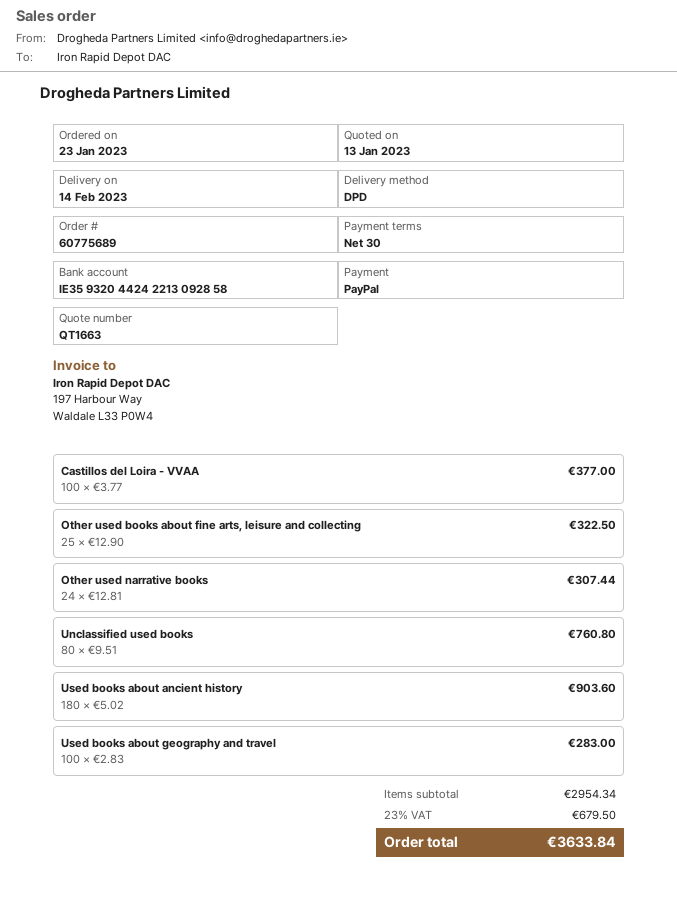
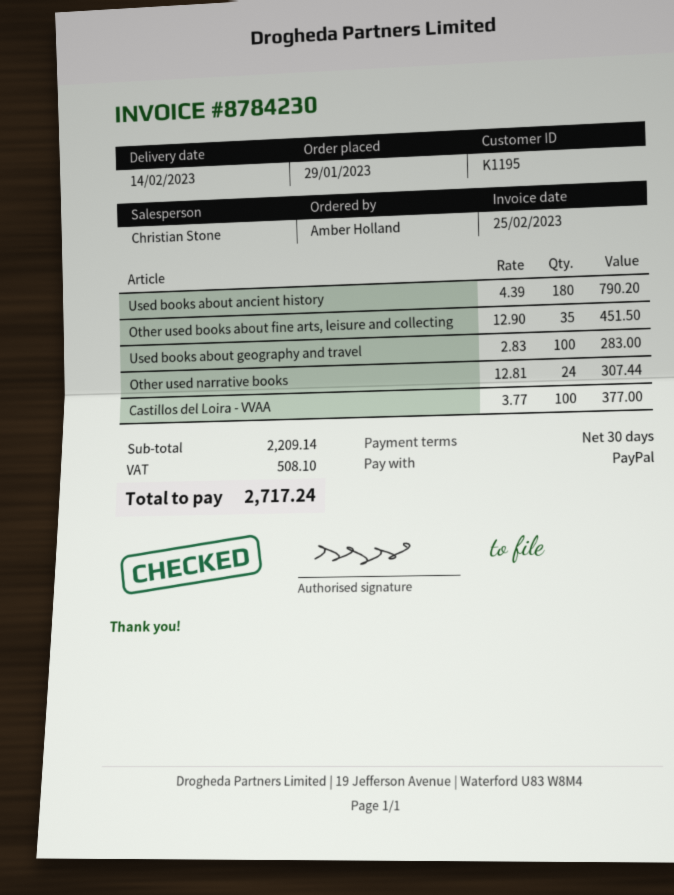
order date: 2023-01-23 -> 2023-01-29
Other used books about fine arts, leisure and collecting: 25 x 12.90 = 322.50 -> 35 x 12.90 = 451.50
Unclassified used books: 80 x 9.51 = 760.80 -> none
Used books about ancient history: 180 x 5.02 = 903.60 -> 180 x 4.39 = 790.20
subtotal: 2954.34 -> 2209.14
tax: 679.50 -> 508.10
total: 3633.84 -> 2717.24

